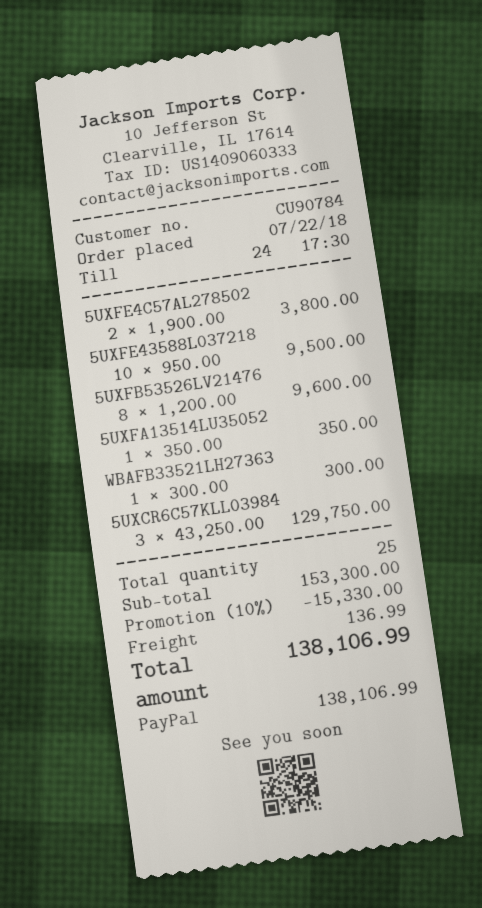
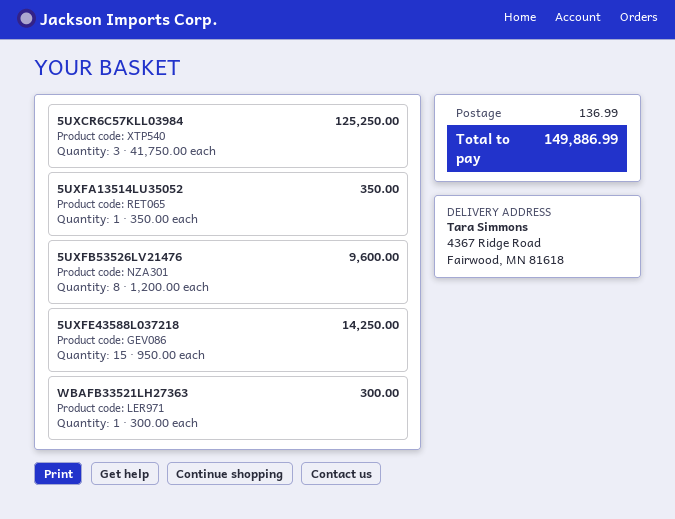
5UXFE4C57AL278502: 2 x 1900.00 = 3800.00 -> none
5UXFE43588L037218: 10 x 950.00 = 9500.00 -> 15 x 950.00 = 14250.00
5UXCR6C57KLL03984: 3 x 43250.00 = 129750.00 -> 3 x 41750.00 = 125250.00
discount: 10% = 15330.00 -> none
total: 138106.99 -> 149886.99

